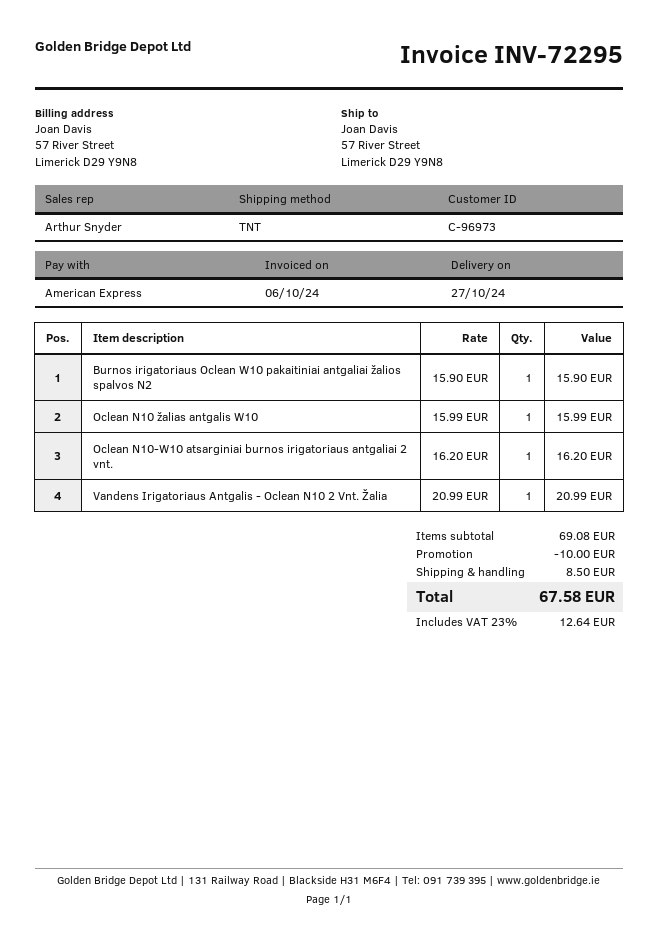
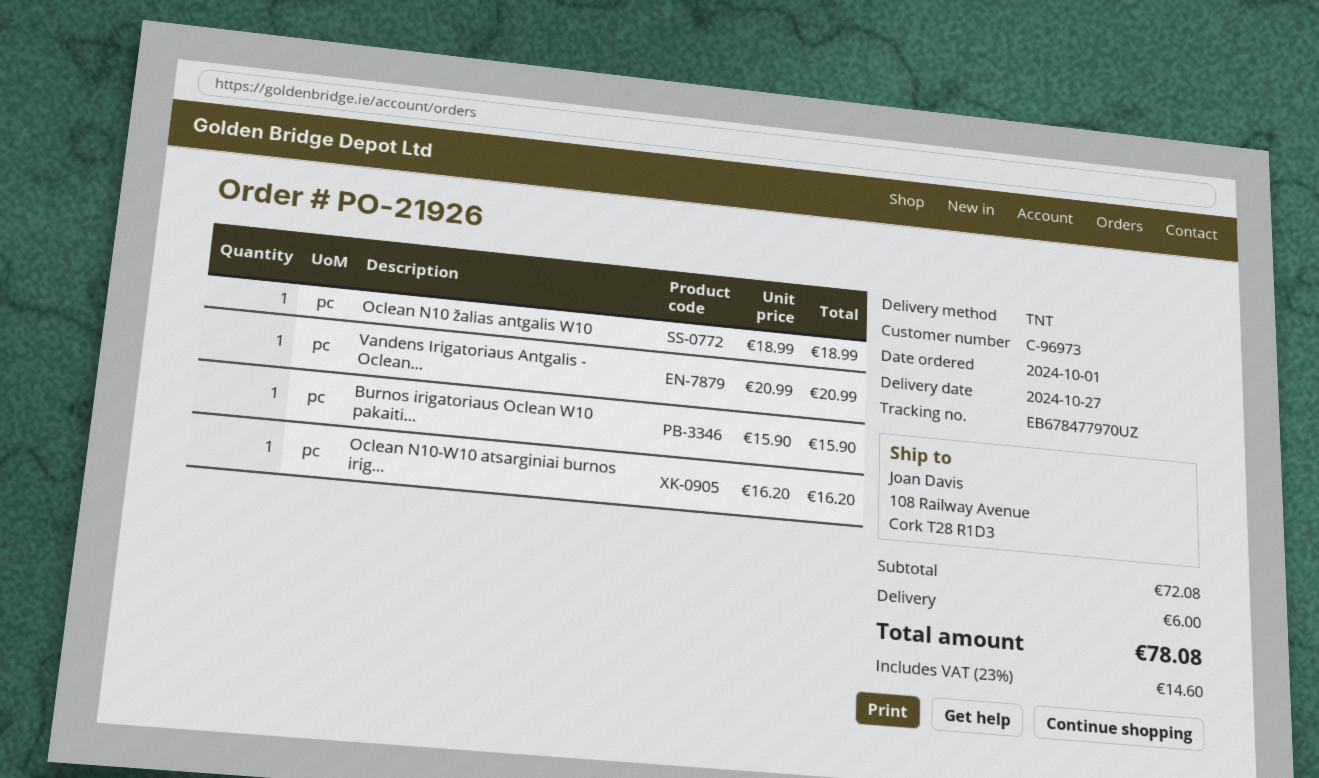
ship to: 57 River Street, Limerick D29 Y9N8 -> 108 Railway Avenue, Cork T28 R1D3
Oclean N10 žalias antgalis W10: 1 x 15.99 = 15.99 -> 1 x 18.99 = 18.99
subtotal: 69.08 -> 72.08
discount: 10.00 -> none
shipping: 8.50 -> 6.00
tax: 23% = 12.64 -> 23% = 14.60
total: 67.58 -> 78.08

